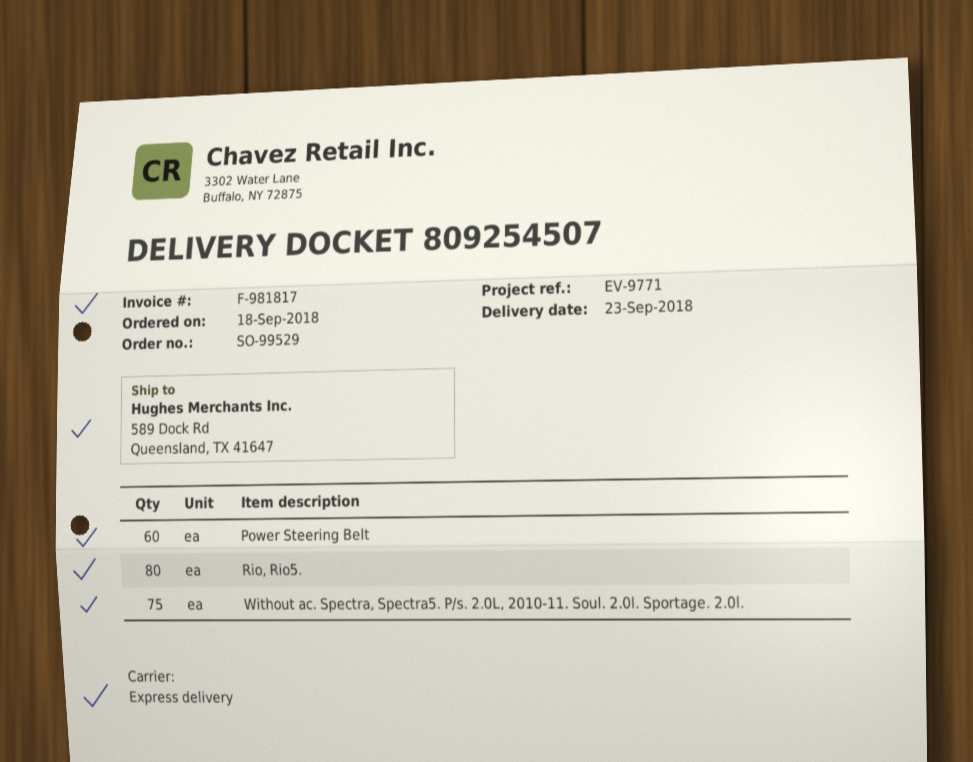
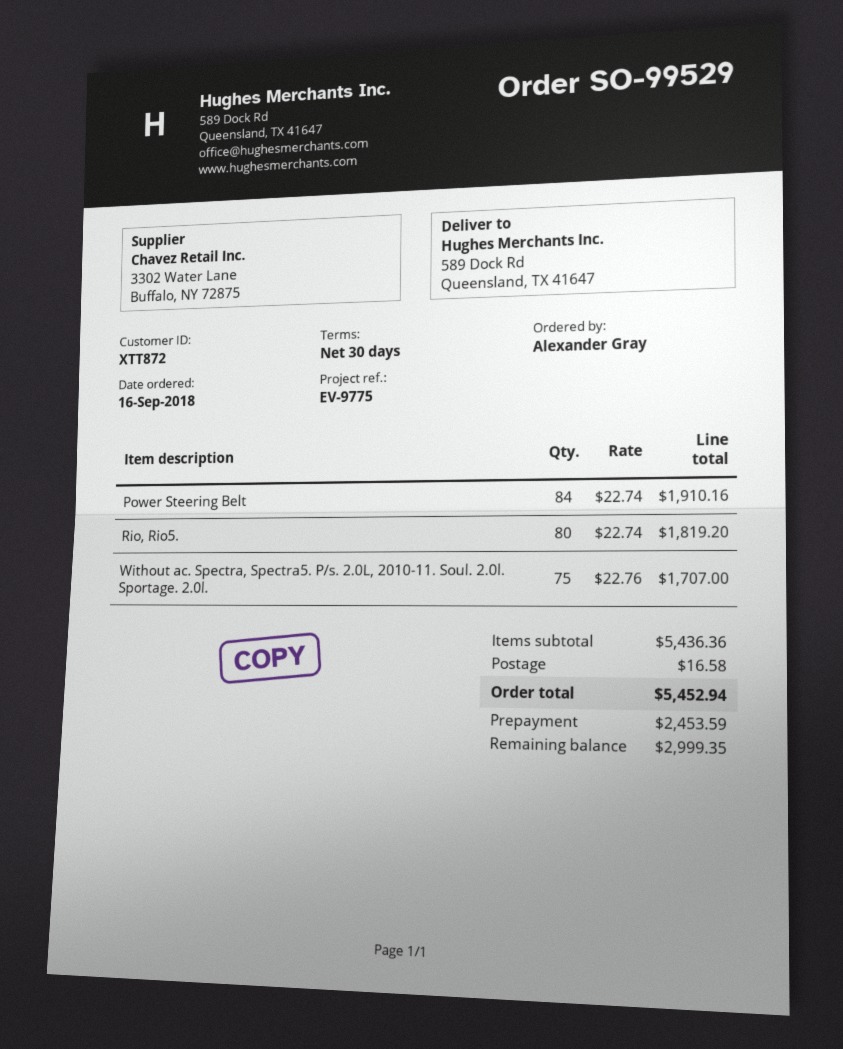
order date: 2018-09-18 -> 2018-09-16
reference: EV-9771 -> EV-9775
Power Steering Belt: 60 -> 84

